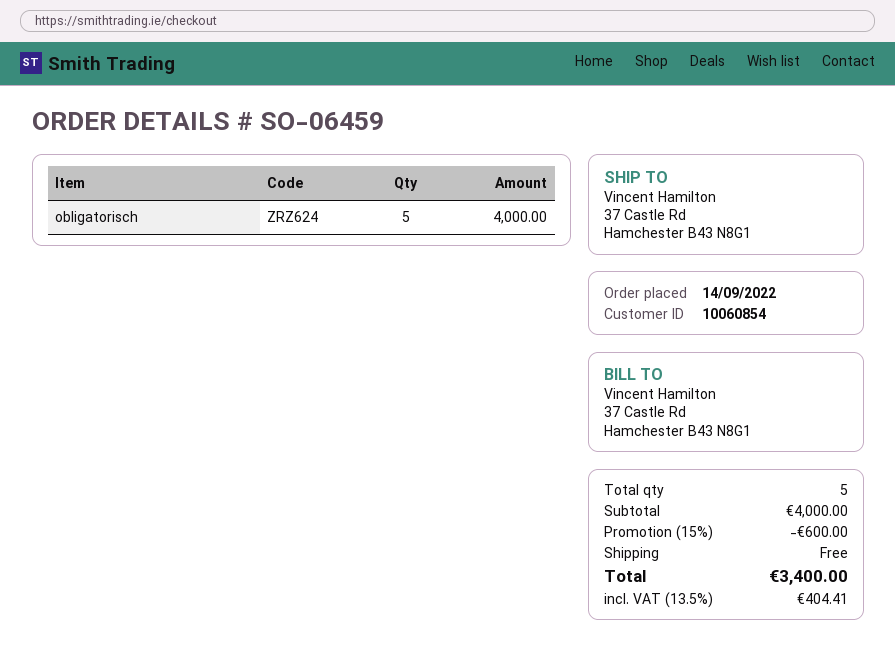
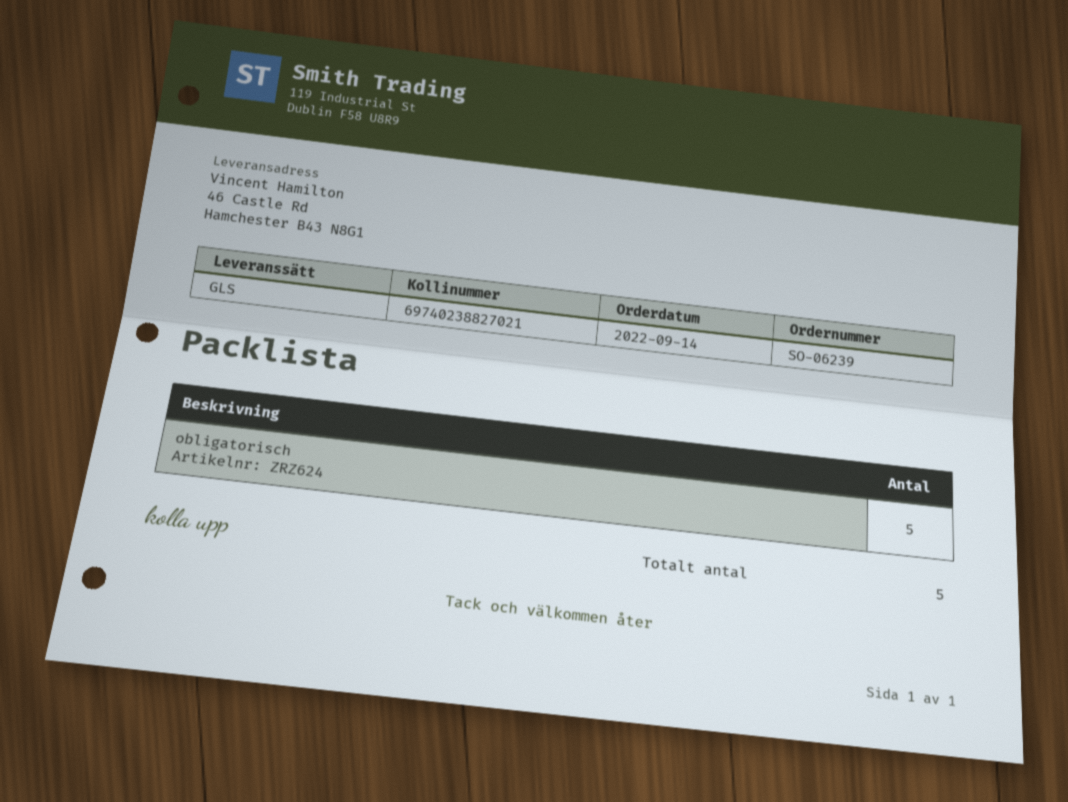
order number: SO-06459 -> SO-06239
ship to: 37 Castle Rd, Hamchester B43 N8G1 -> 46 Castle Rd, Hamchester B43 N8G1

